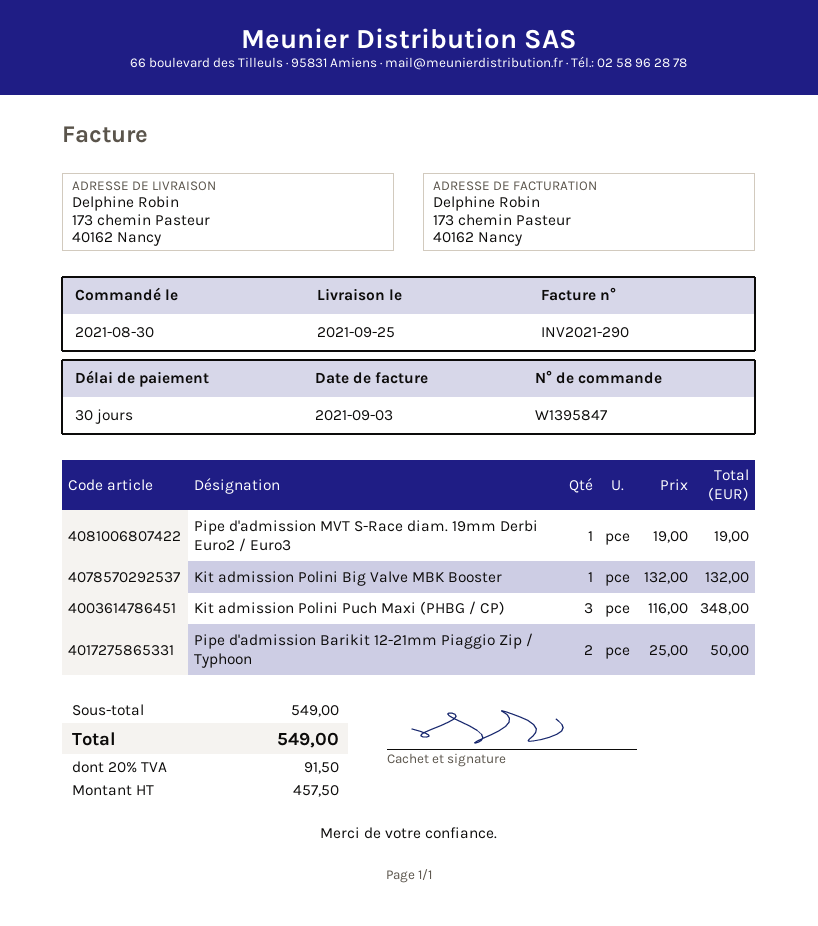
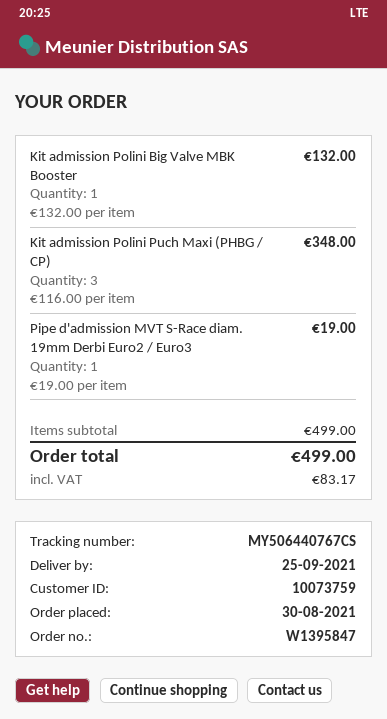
Pipe d'admission Barikit 12-21mm Piaggio Zip / Typhoon: 2 x 25.00 = 50.00 -> none
subtotal: 549.00 -> 499.00
tax: 91.50 -> 83.17
total: 549.00 -> 499.00

